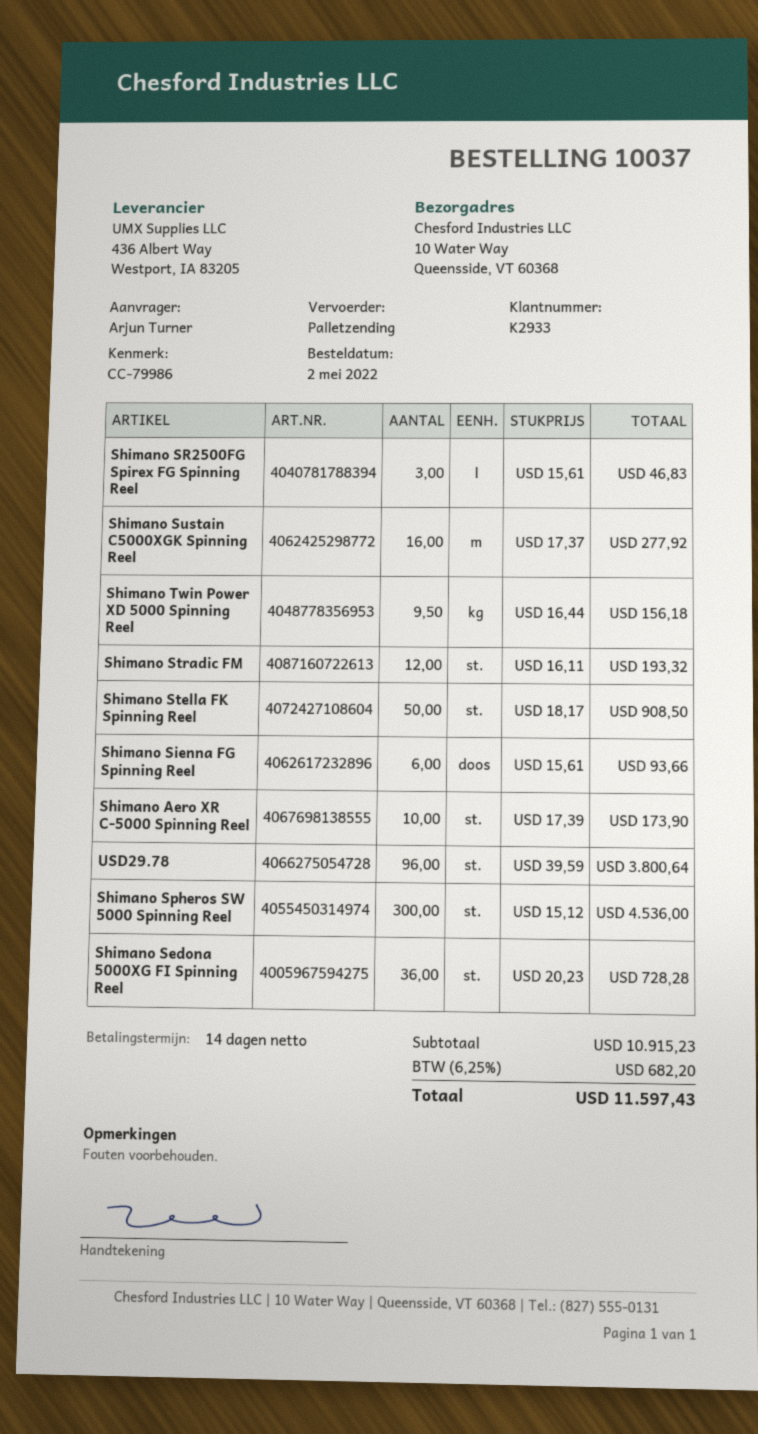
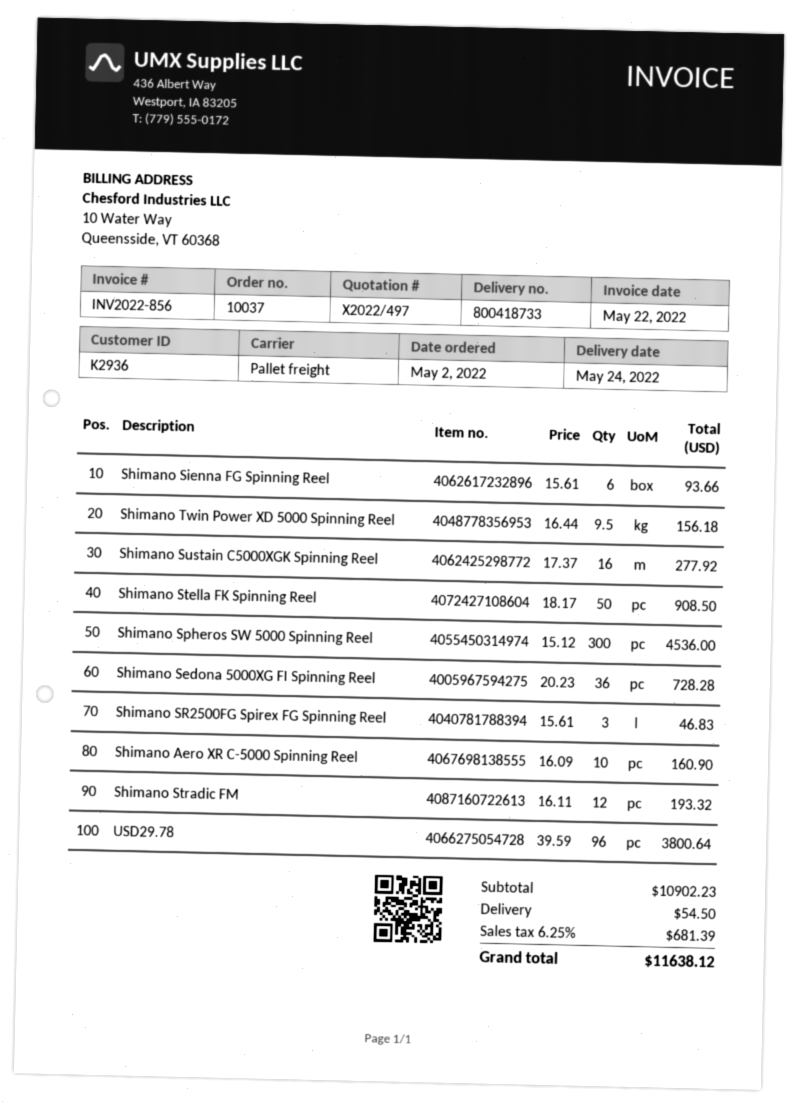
customer number: K2933 -> K2936
Shimano Aero XR C-5000 Spinning Reel: 10 x 17.39 = 173.90 -> 10 x 16.09 = 160.90
subtotal: 10915.23 -> 10902.23
shipping: none -> 54.50
tax: 6.25% = 682.20 -> 6.25% = 681.39
total: 11597.43 -> 11638.12

